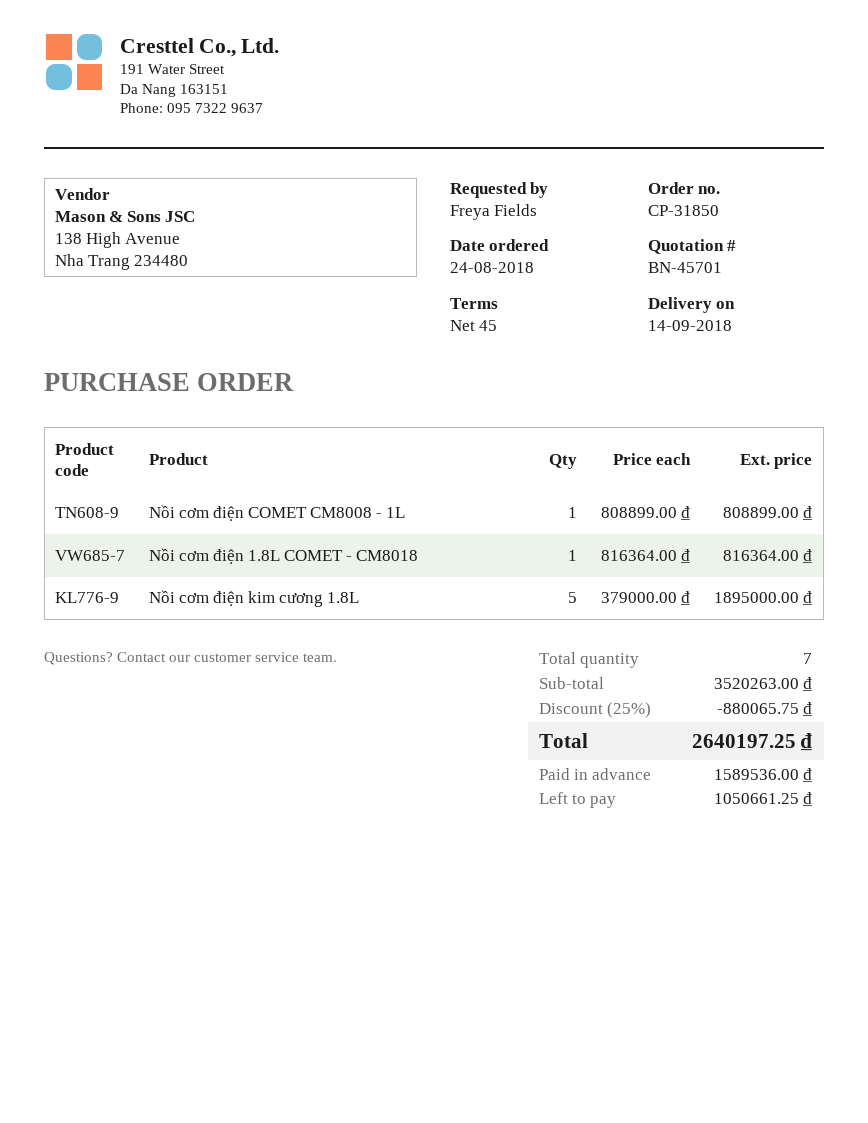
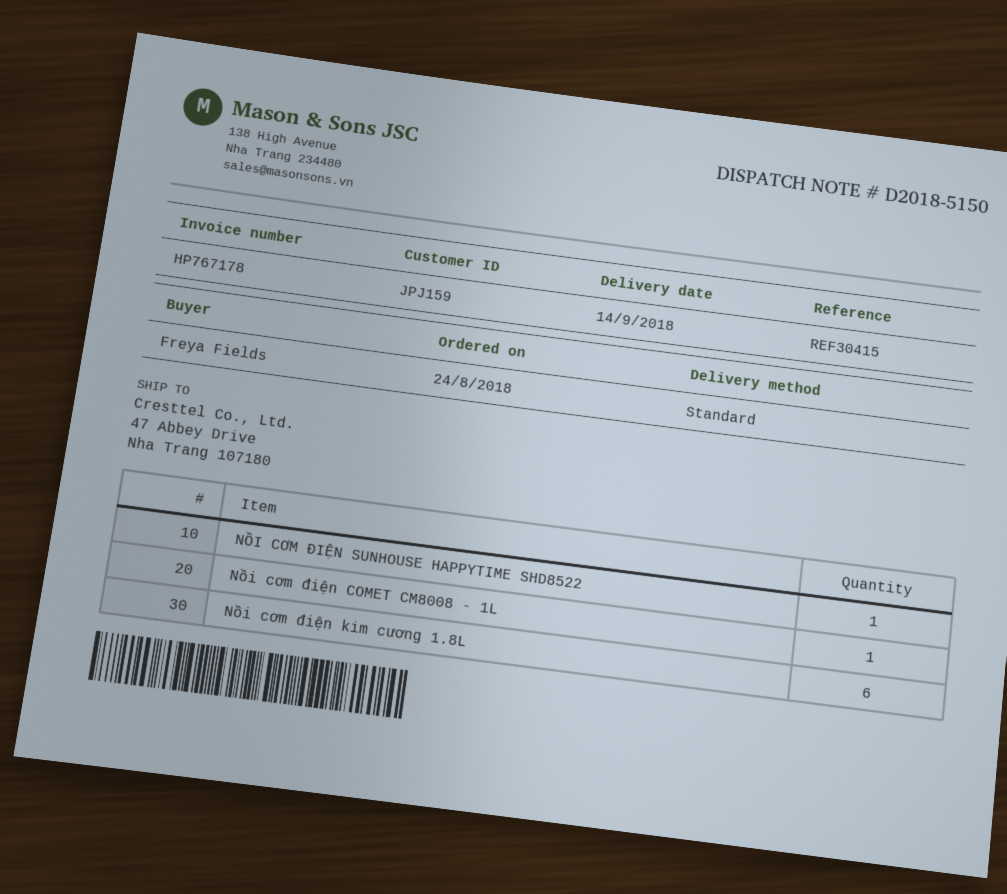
Nồi cơm điện 1.8L COMET - CM8018: 1 -> none
Nồi cơm điện kim cương 1.8L: 5 -> 6
NỒI CƠM ĐIỆN SUNHOUSE HAPPYTIME SHD8522: none -> 1

